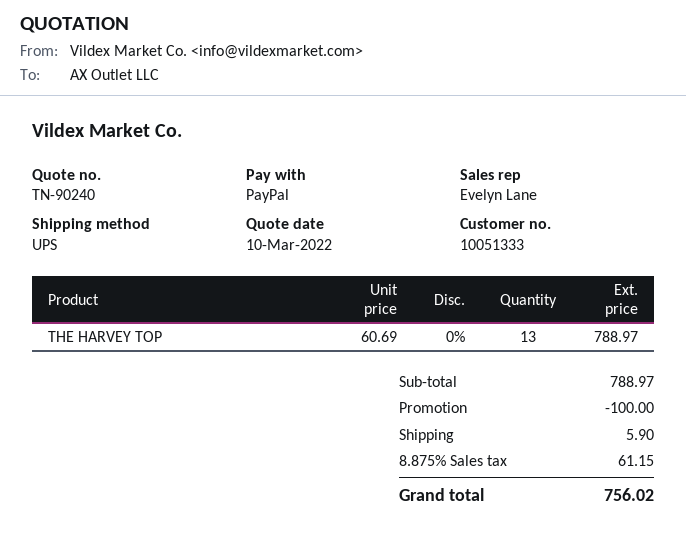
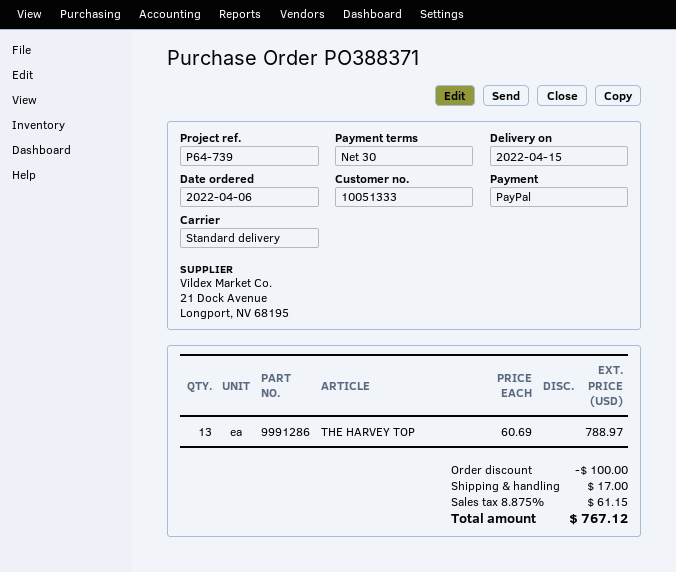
shipping method: UPS -> standard
shipping: 5.90 -> 17.00
total: 756.02 -> 767.12

